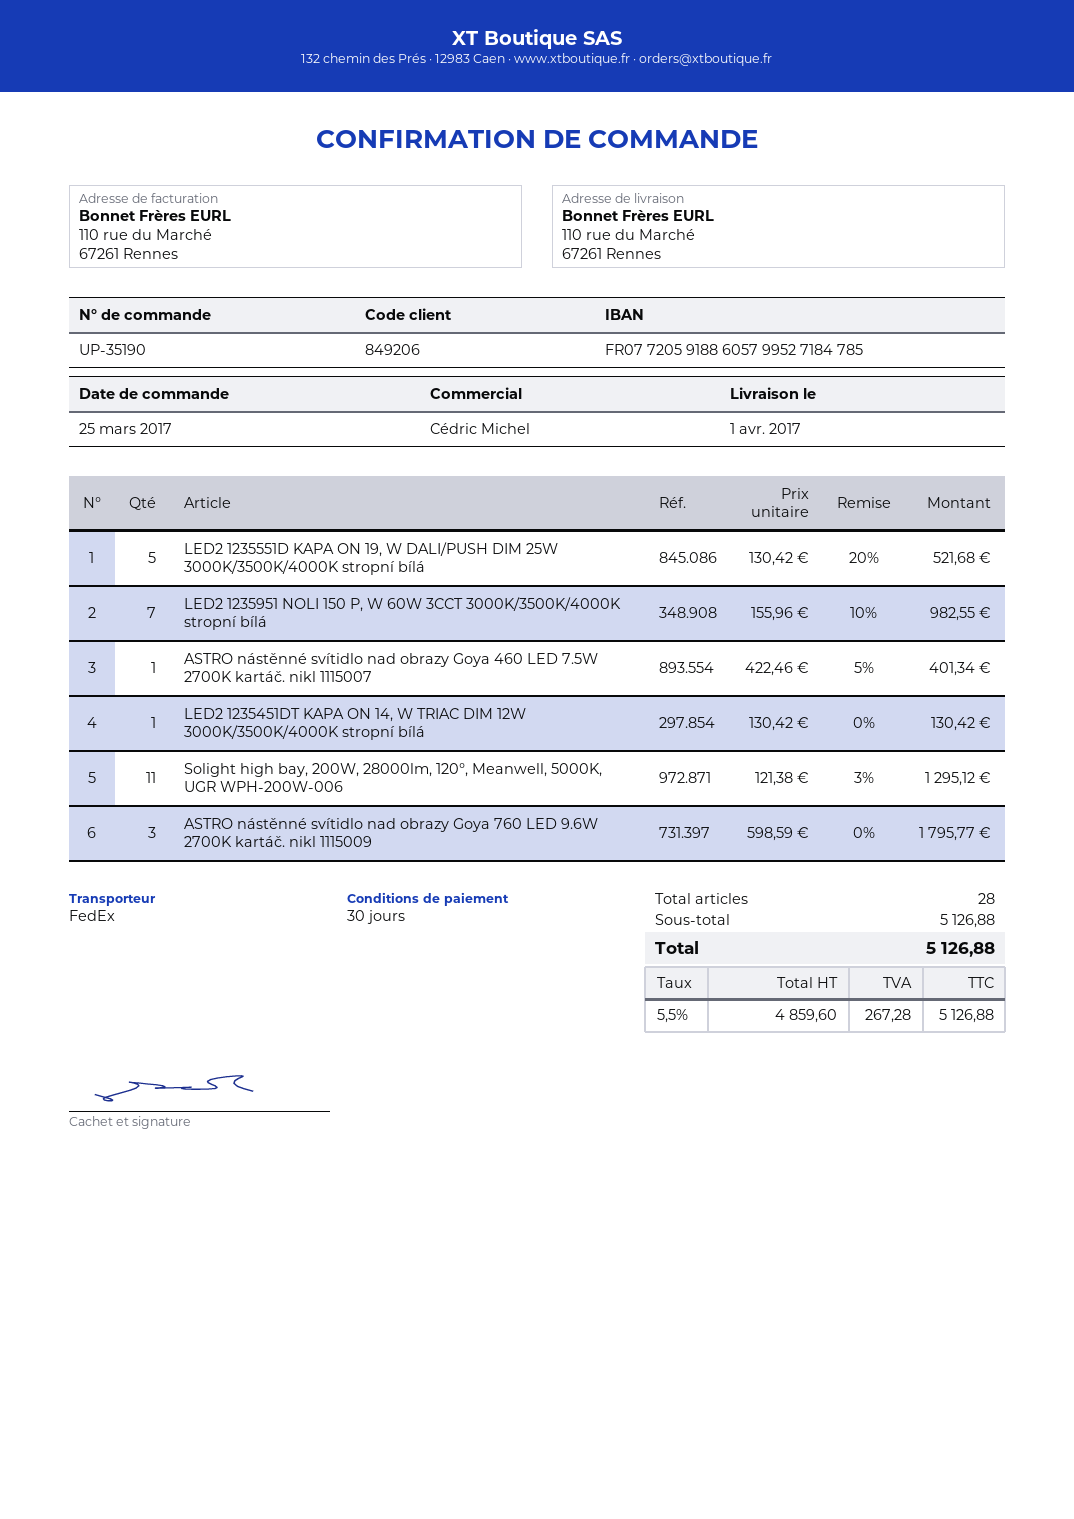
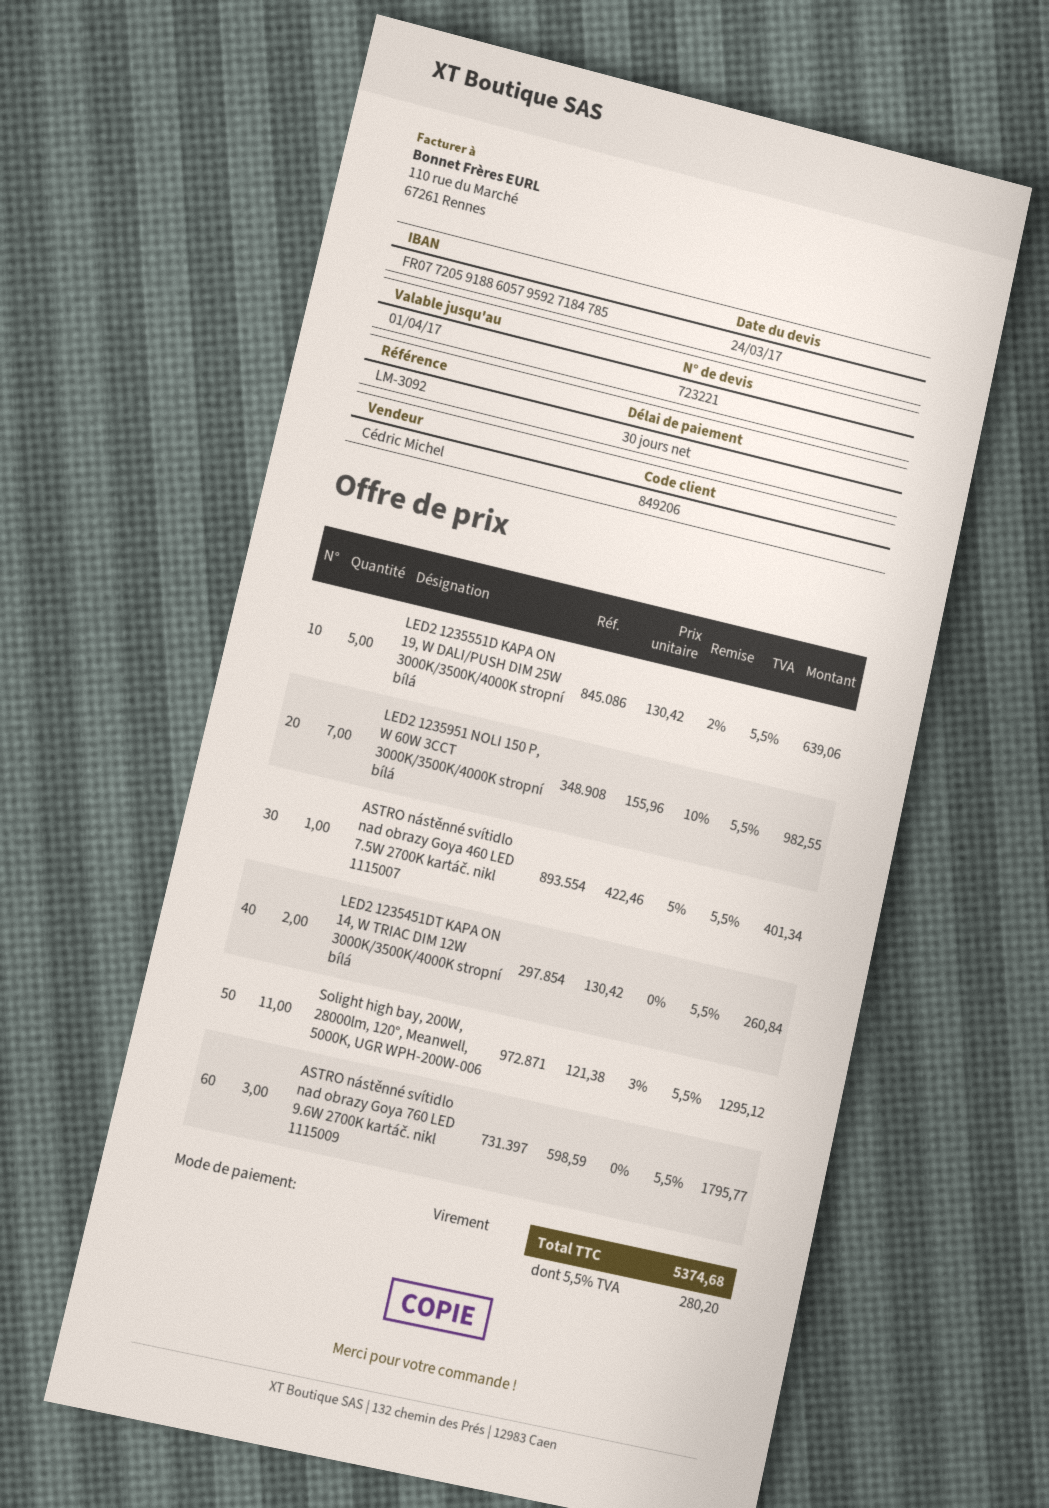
bank account: FR0772059188605799527184785 -> FR0772059188605795927184785
LED2 1235551D KAPA ON 19, W DALI/PUSH DIM 25W 3000K/3500K/4000K stropní bílá: 5 x 130.42 - 20% = 521.68 -> 5 x 130.42 - 2% = 639.06
LED2 1235451DT KAPA ON 14, W TRIAC DIM 12W 3000K/3500K/4000K stropní bílá: 1 x 130.42 = 130.42 -> 2 x 130.42 = 260.84
tax: 5.5% = 267.28 -> 5.5% = 280.20
total: 5126.88 -> 5374.68

